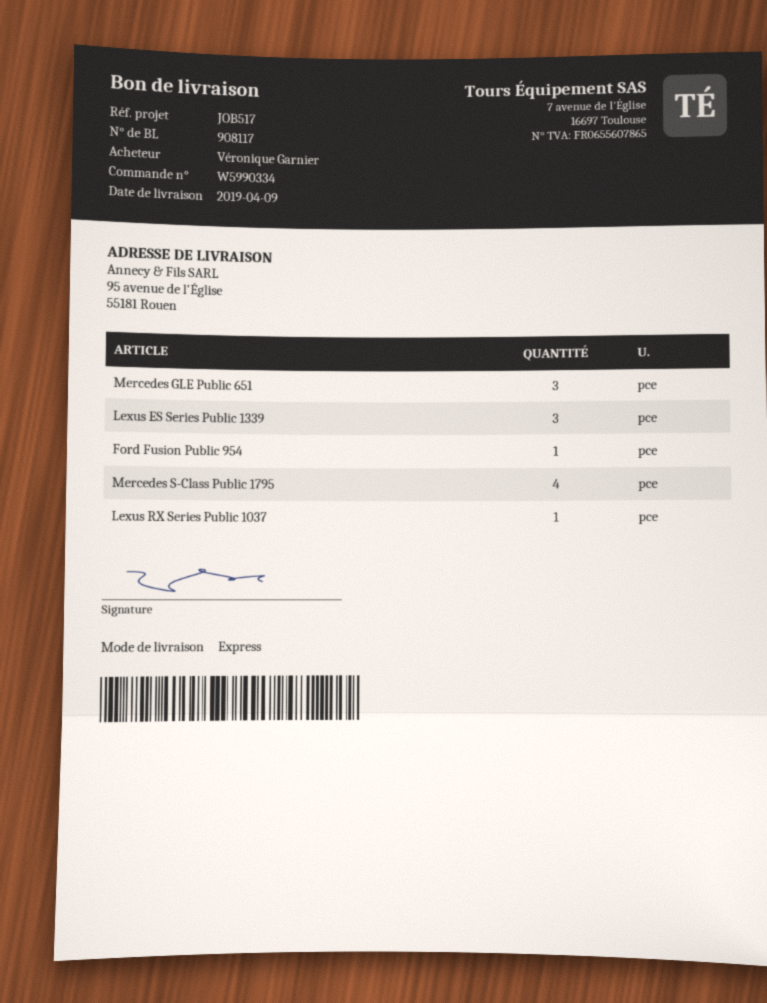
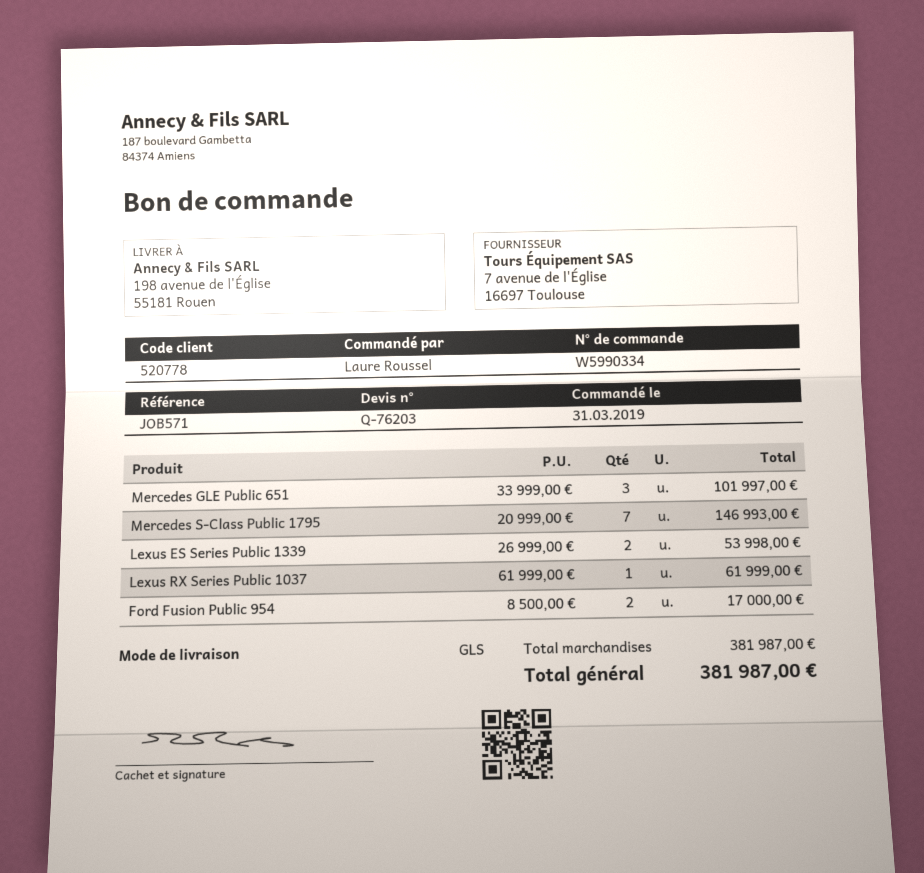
reference: JOB517 -> JOB571
ordered by: Véronique Garnier -> Laure Roussel
shipping method: express -> GLS
ship to: 95 avenue de l'Église, 55181 Rouen -> 198 avenue de l'Église, 55181 Rouen
Lexus ES Series Public 1339: 3 -> 2
Ford Fusion Public 954: 1 -> 2
Mercedes S-Class Public 1795: 4 -> 7

